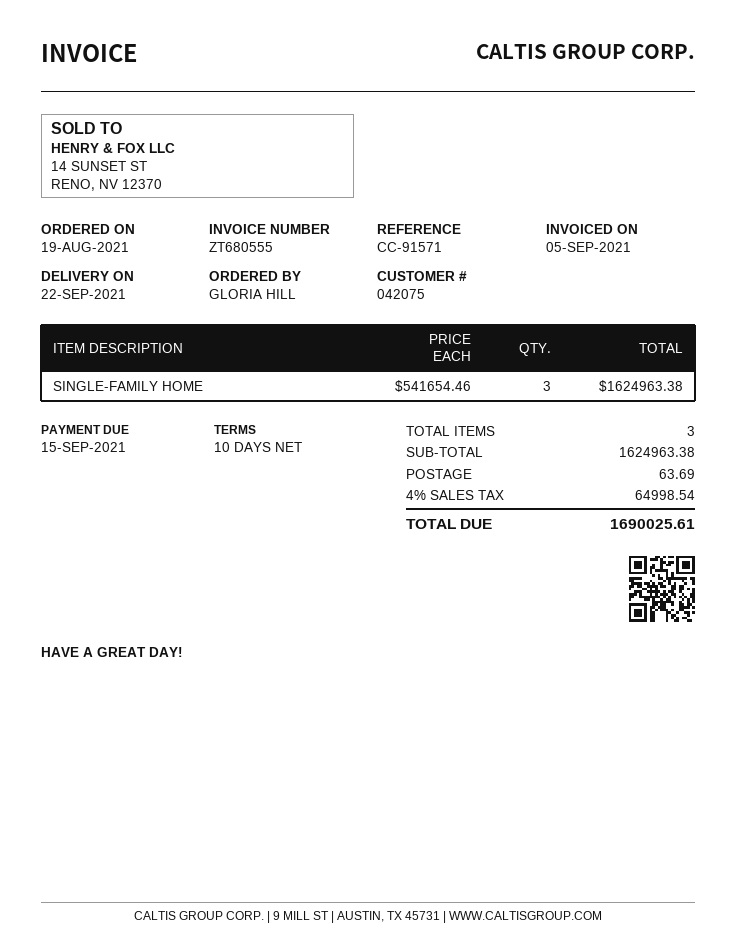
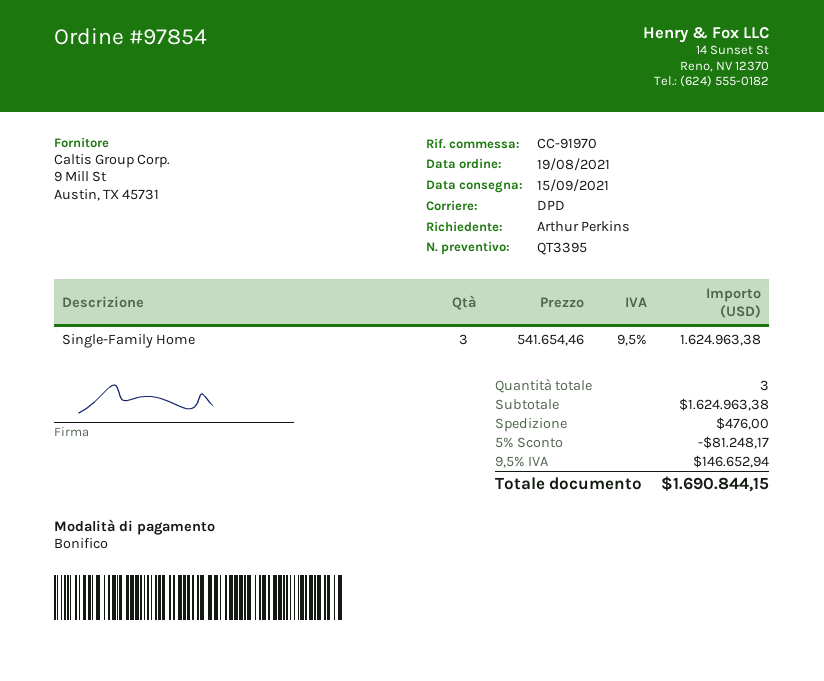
delivery date: 2021-09-22 -> 2021-09-15
reference: CC-91571 -> CC-91970
ordered by: GLORIA HILL -> Arthur Perkins
discount: none -> 5% = 81248.17
shipping: 63.69 -> 476.00
tax: 4% = 64998.54 -> 9.5% = 146652.94
total: 1690025.61 -> 1690844.15

